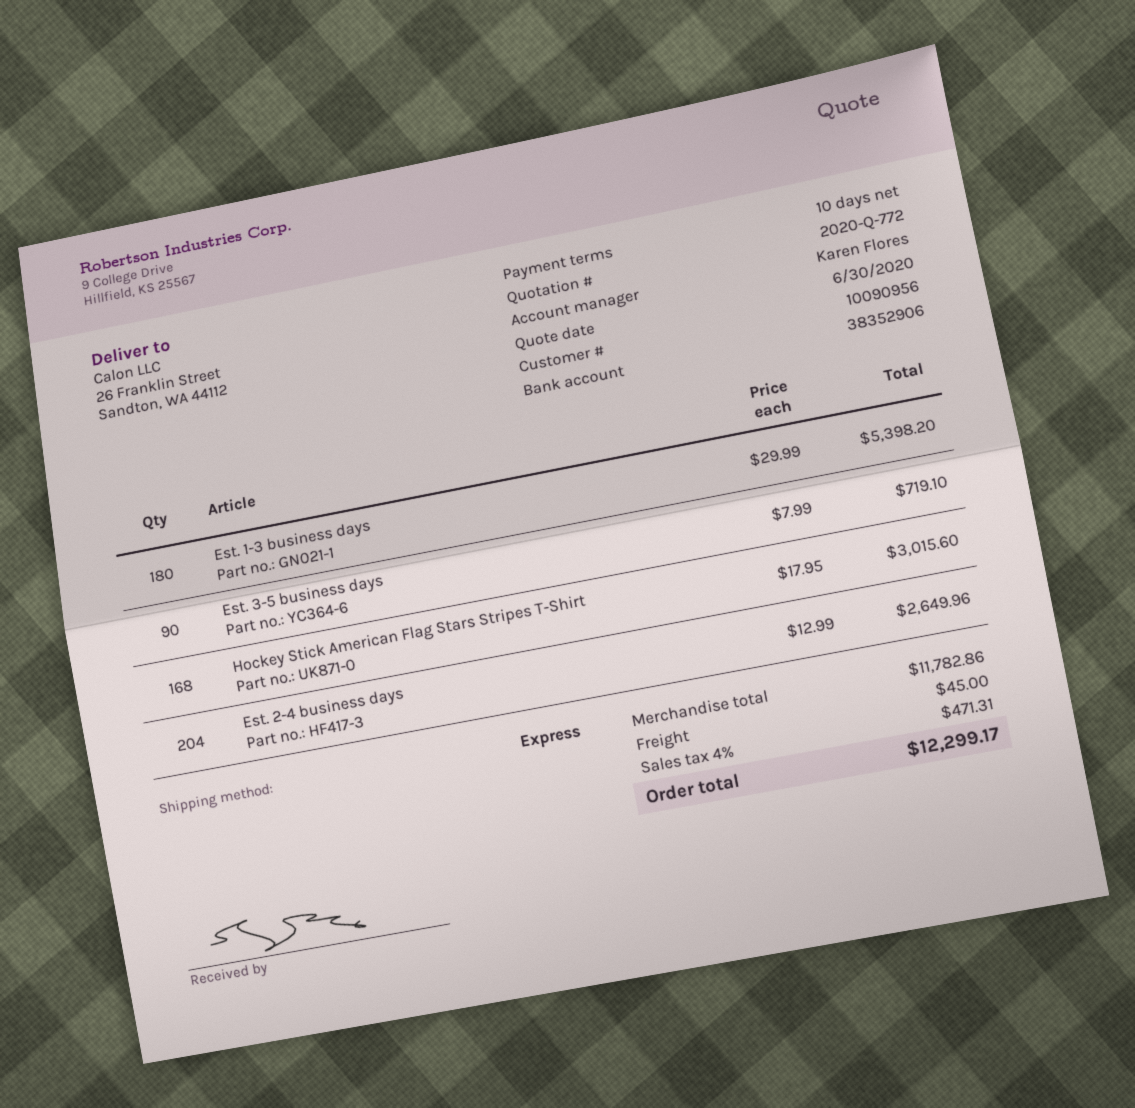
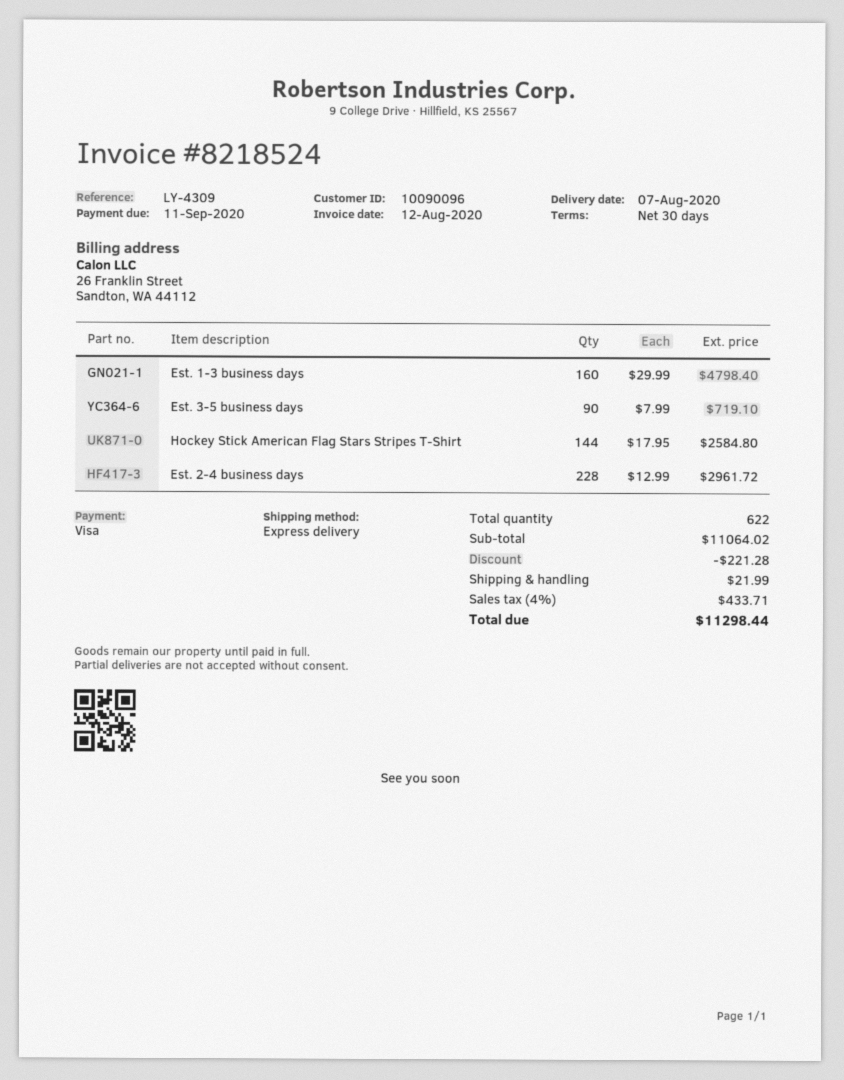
payment terms: 10 days -> 30 days
customer number: 10090956 -> 10090096
Est. 1-3 business days: 180 x 29.99 = 5398.20 -> 160 x 29.99 = 4798.40
Hockey Stick American Flag Stars Stripes T-Shirt: 168 x 17.95 = 3015.60 -> 144 x 17.95 = 2584.80
Est. 2-4 business days: 204 x 12.99 = 2649.96 -> 228 x 12.99 = 2961.72
subtotal: 11782.86 -> 11064.02
discount: none -> 221.28
shipping: 45.00 -> 21.99
tax: 4% = 471.31 -> 4% = 433.71
total: 12299.17 -> 11298.44

